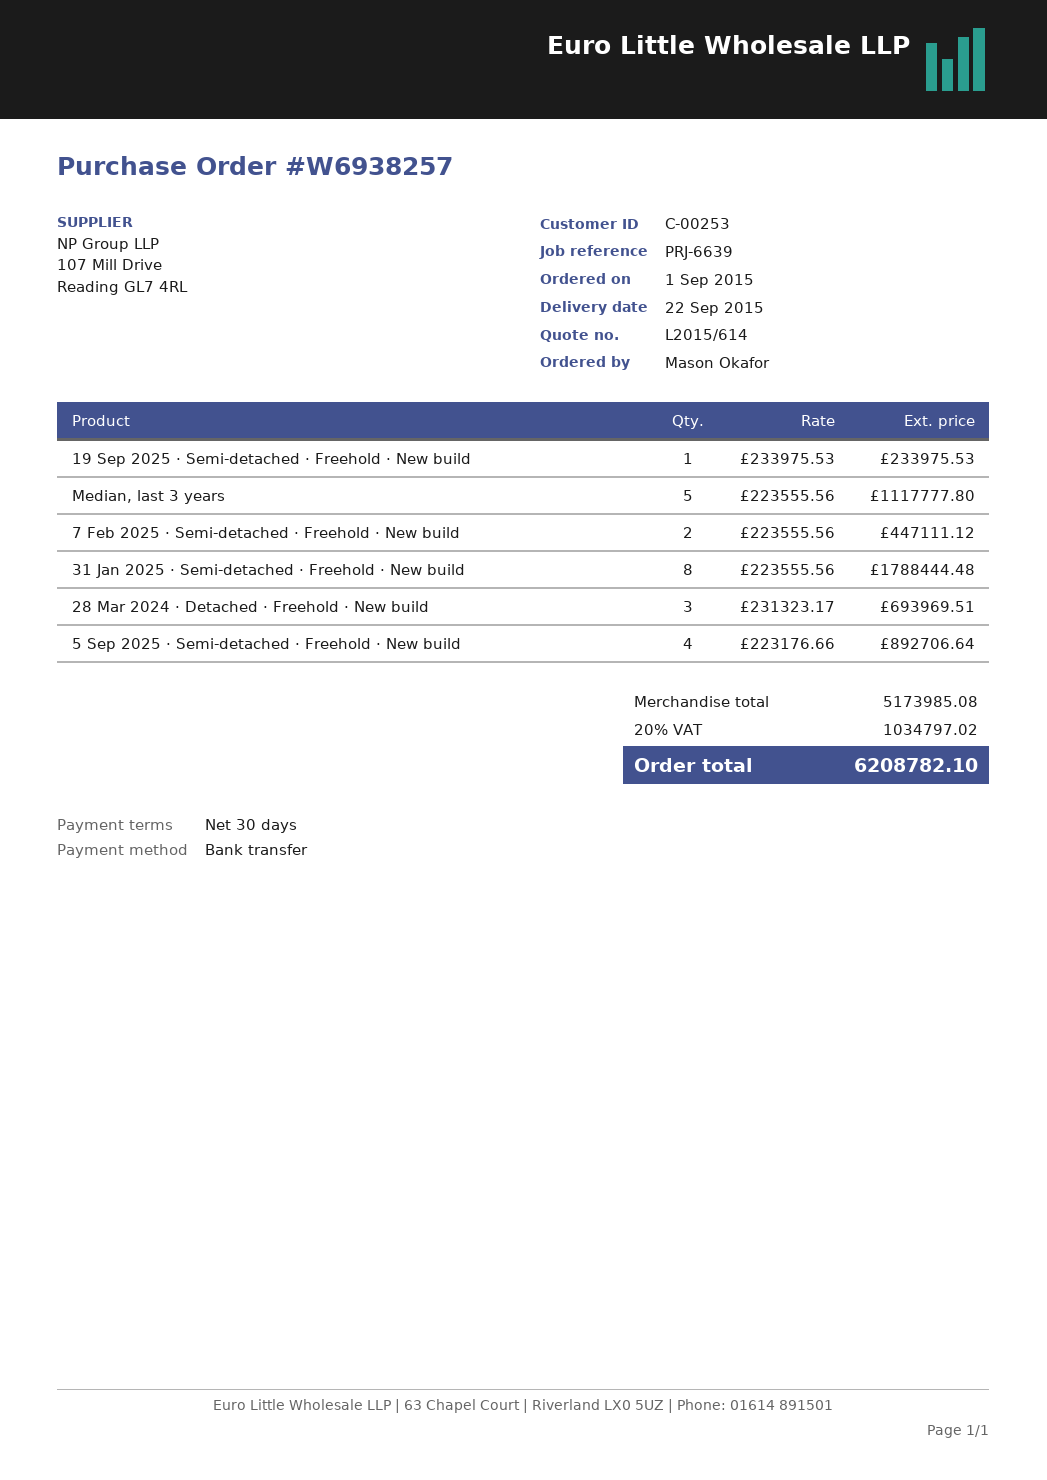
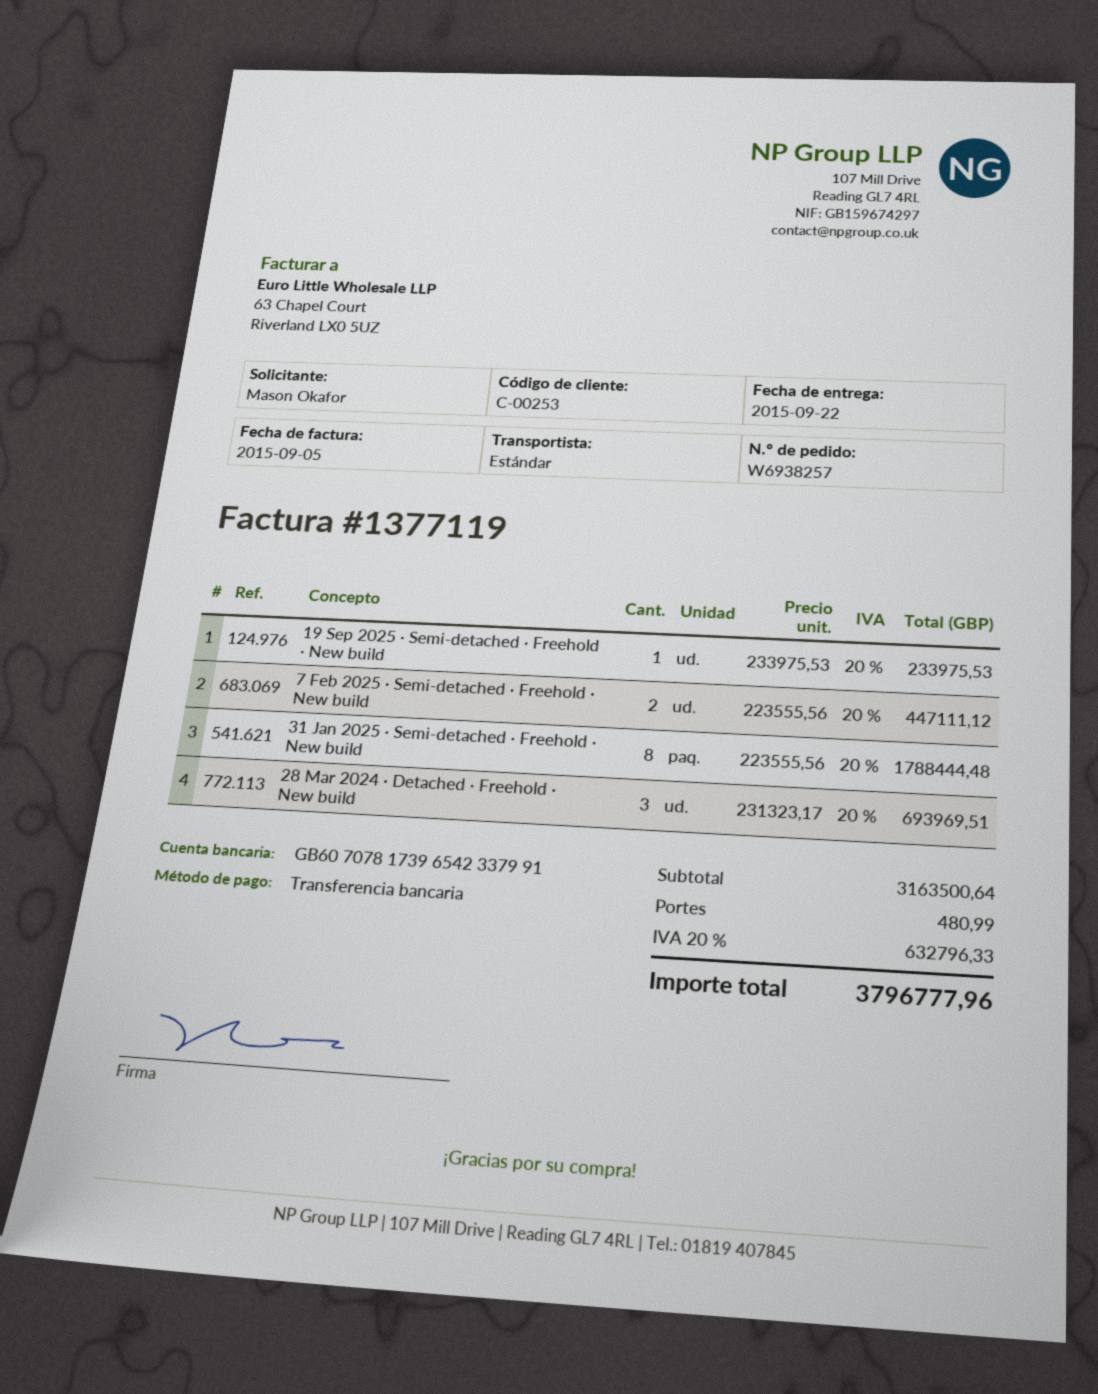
Median, last 3 years: 5 x 223555.56 = 1117777.80 -> none
5 Sep 2025 · Semi-detached · Freehold · New build: 4 x 223176.66 = 892706.64 -> none
subtotal: 5173985.08 -> 3163500.64
shipping: none -> 480.99
tax: 20% = 1034797.02 -> 20% = 632796.33
total: 6208782.10 -> 3796777.96

